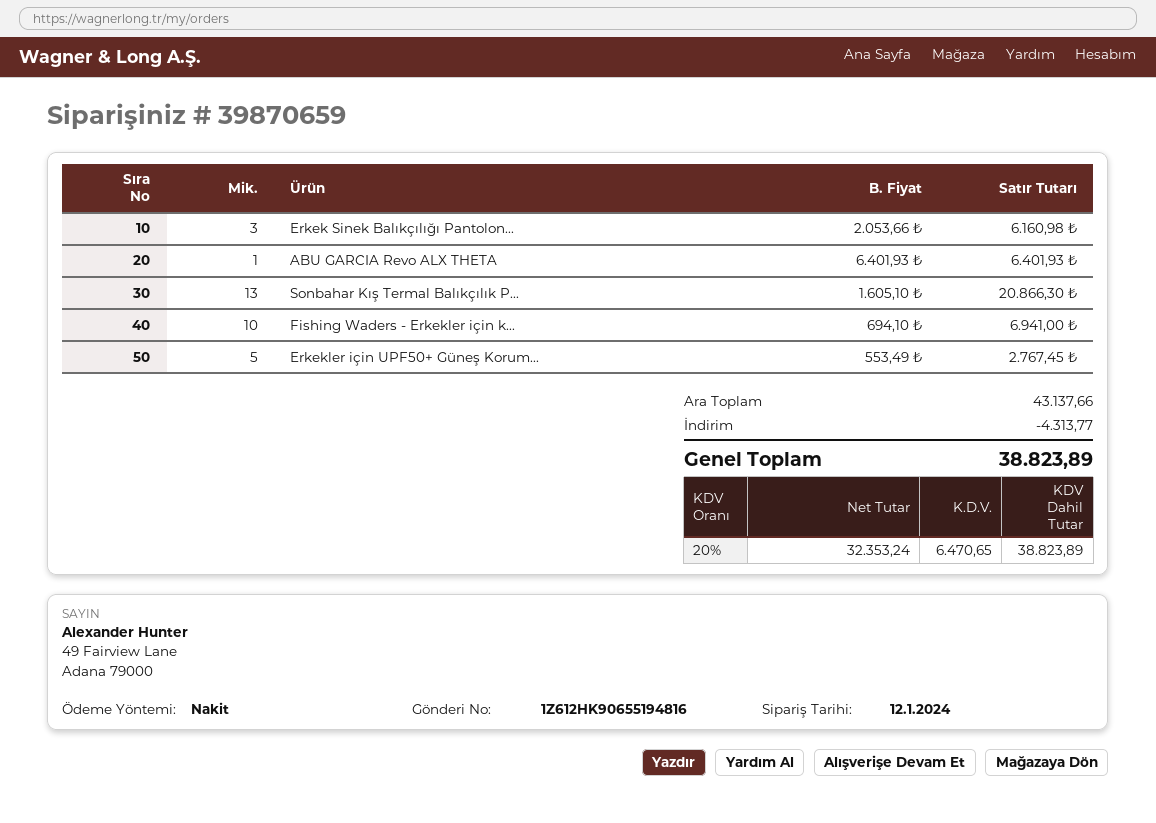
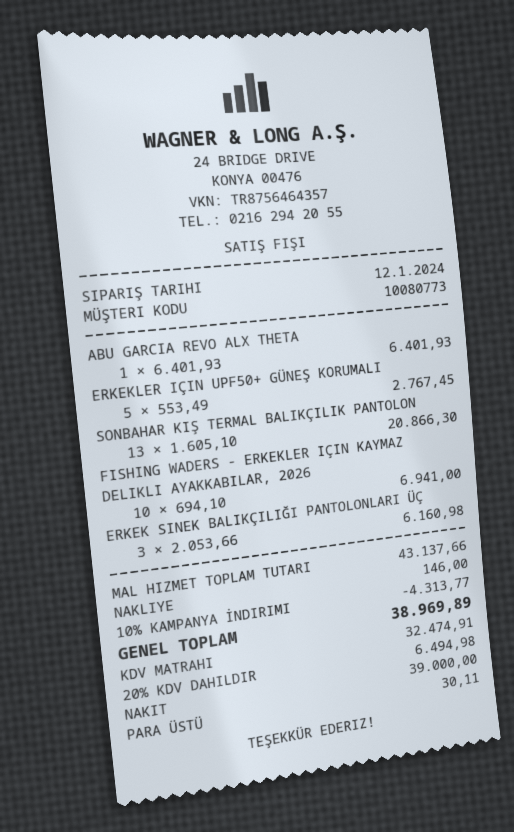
shipping: none -> 146.00
net: 32353.24 -> 32474.91
tax: 20% = 6470.65 -> 20% = 6494.98
total: 38823.89 -> 38969.89

